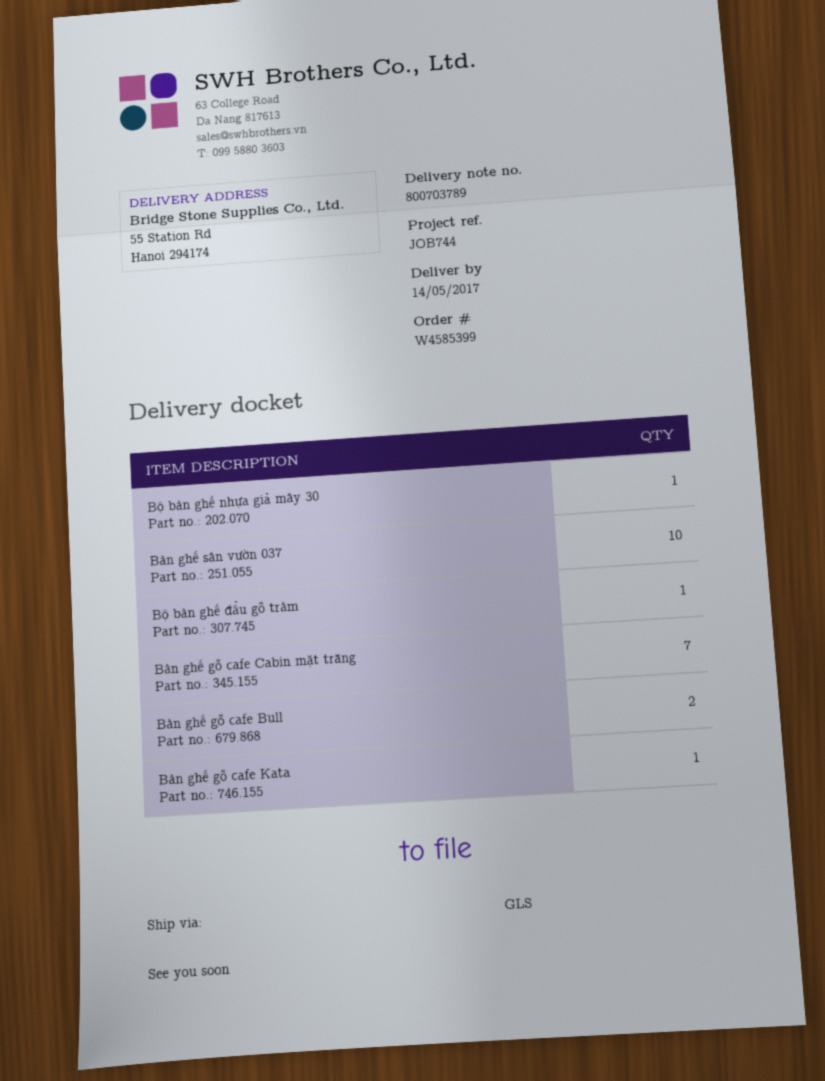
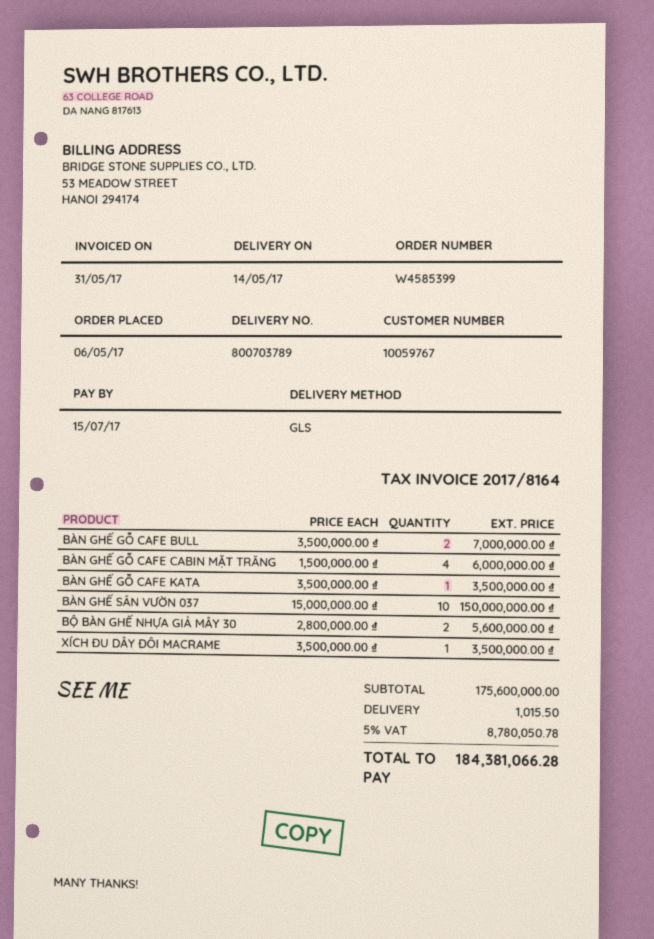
Bộ bàn ghế nhựa giả mây 30: 1 -> 2
Bộ bàn ghế đẩu gỗ tràm: 1 -> none
Bàn ghế gỗ cafe Cabin mặt trăng: 7 -> 4
XÍCH ĐU DÂY ĐÔI MACRAME: none -> 1

